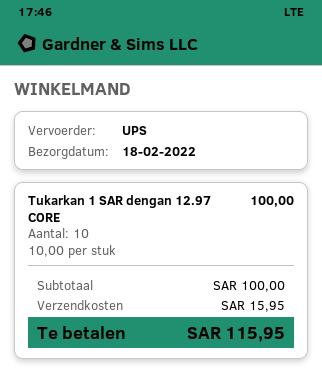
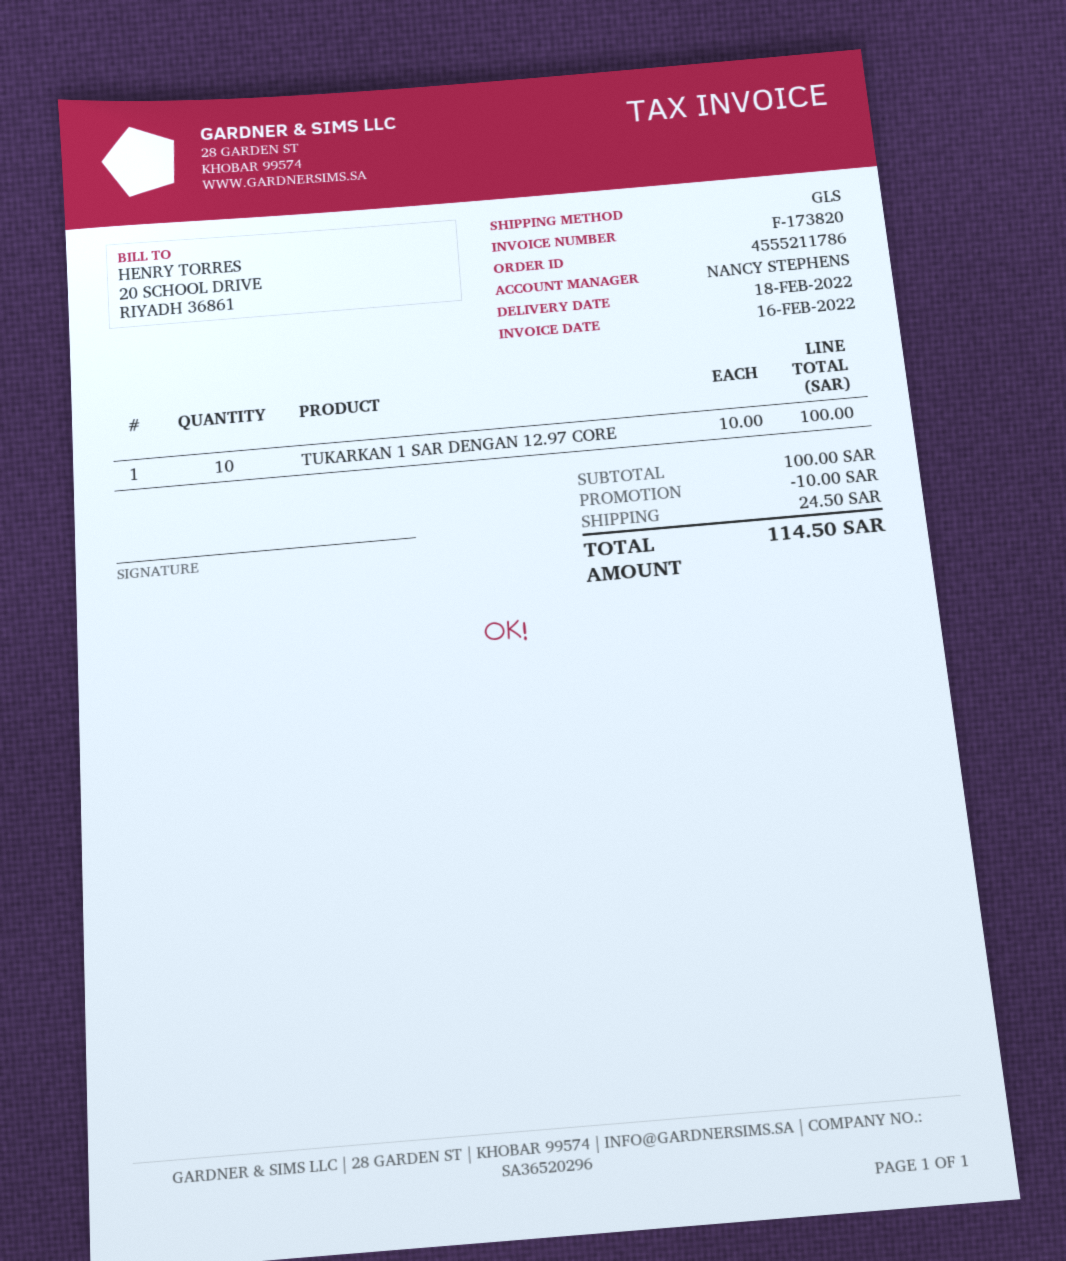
shipping method: UPS -> GLS
discount: none -> 10.00
shipping: 15.95 -> 24.50
total: 115.95 -> 114.50

